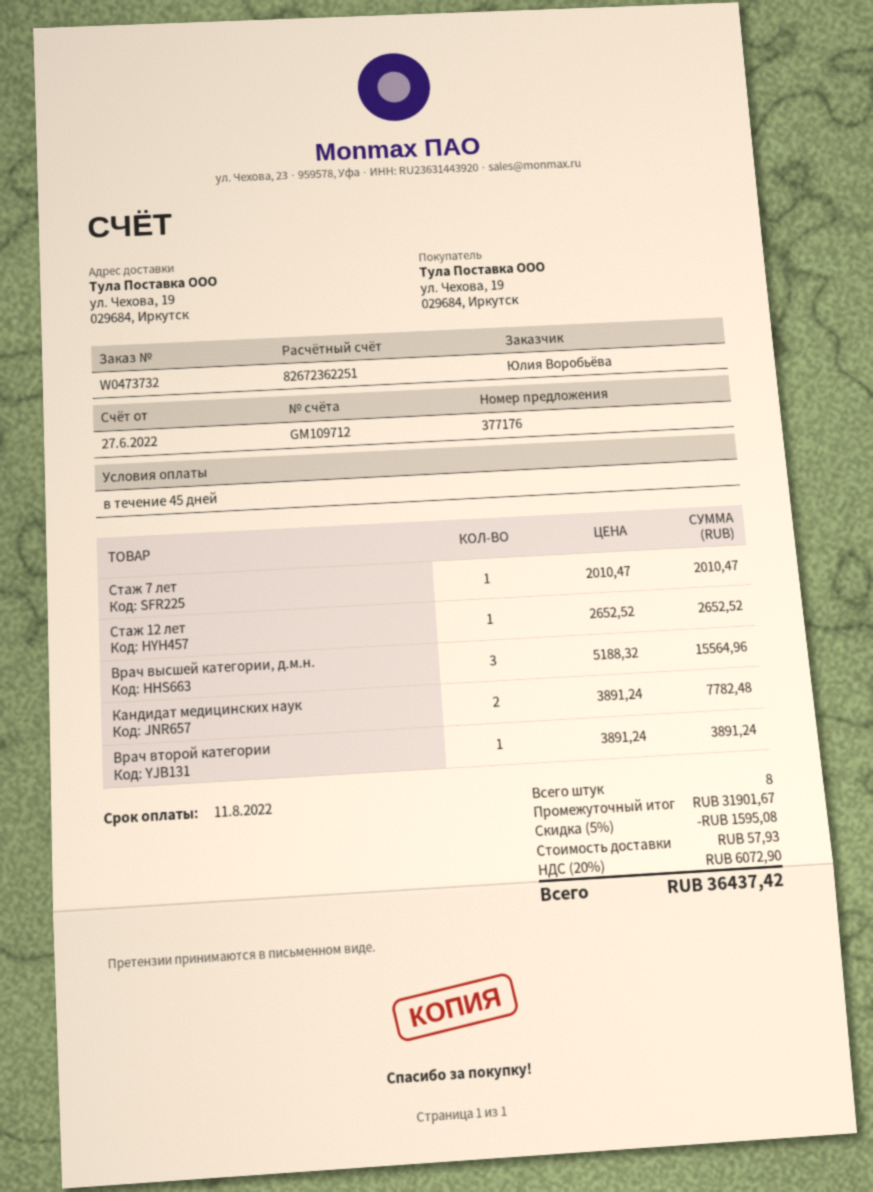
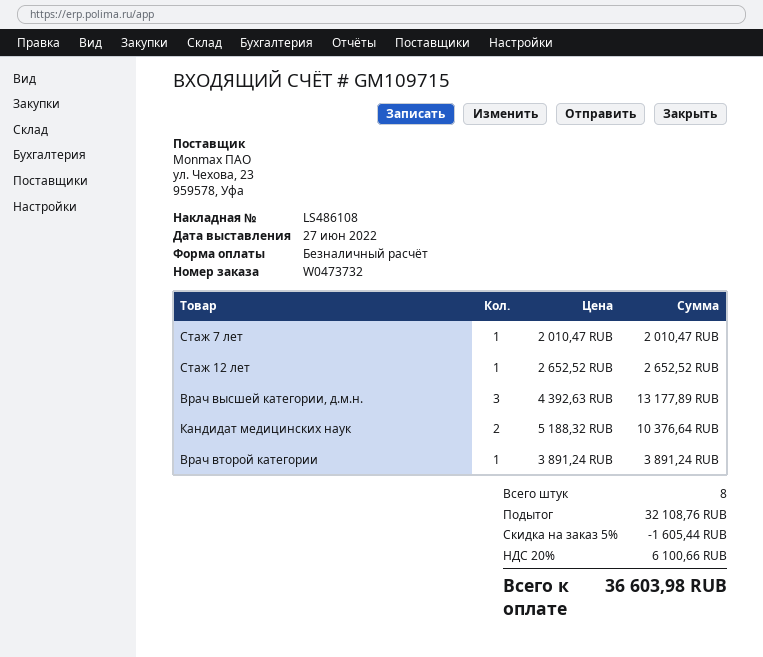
invoice number: GM109712 -> GM109715
Врач высшей категории, д.м.н.: 3 x 5188.32 = 15564.96 -> 3 x 4392.63 = 13177.89
Кандидат медицинских наук: 2 x 3891.24 = 7782.48 -> 2 x 5188.32 = 10376.64
subtotal: 31901.67 -> 32108.76
discount: 5% = 1595.08 -> 5% = 1605.44
shipping: 57.93 -> none
tax: 20% = 6072.90 -> 20% = 6100.66
total: 36437.42 -> 36603.98

